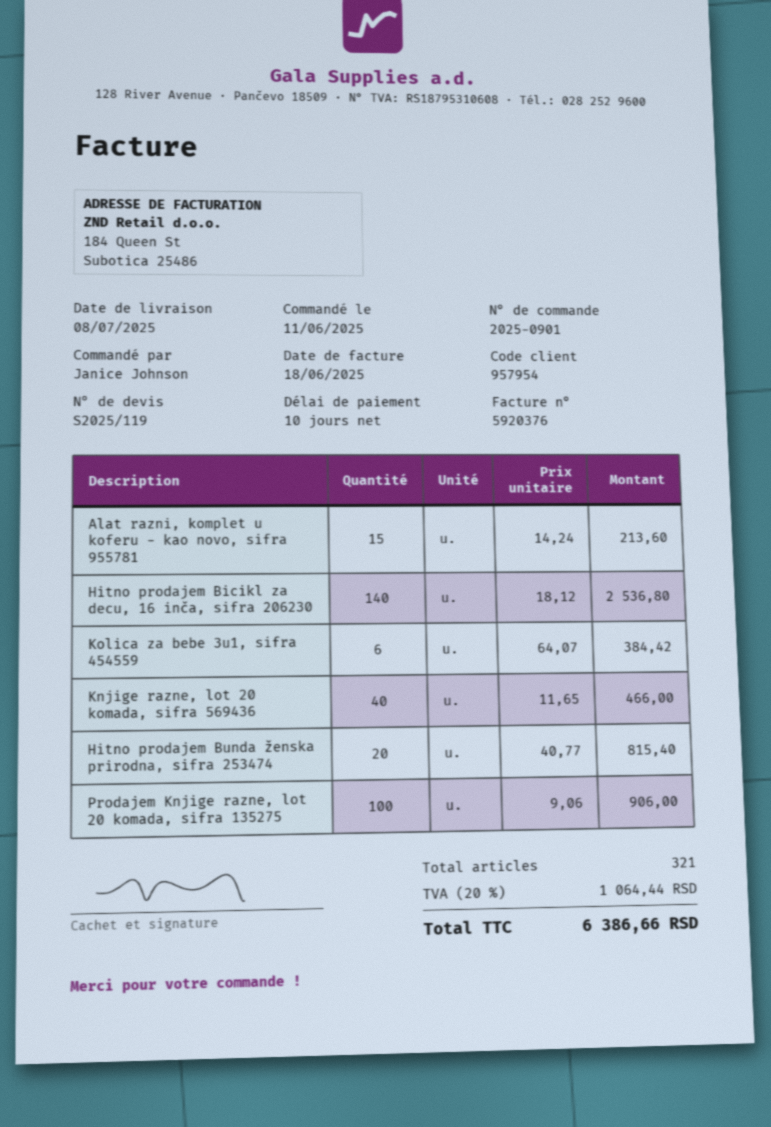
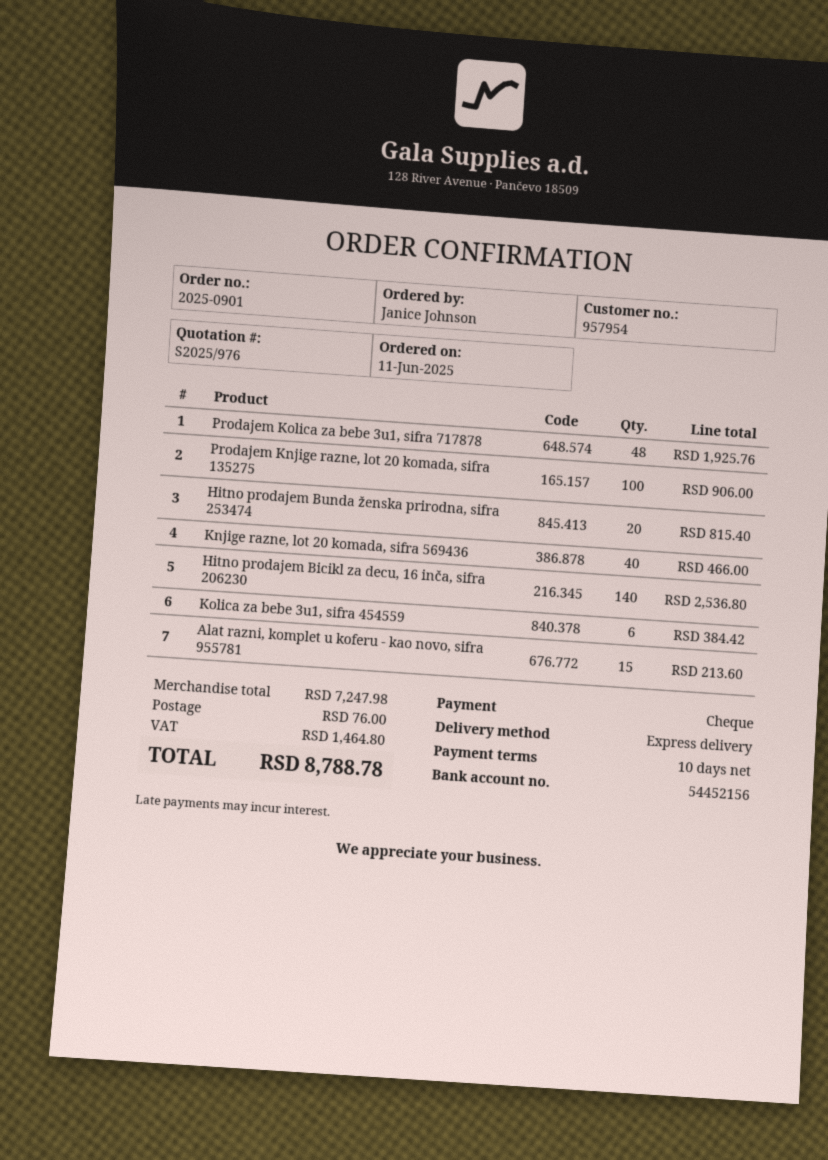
quote number: S2025/119 -> S2025/976
Prodajem Kolica za bebe 3u1, sifra 717878: none -> 48 for 1925.76
shipping: none -> 76.00
tax: 1064.44 -> 1464.80
total: 6386.66 -> 8788.78

